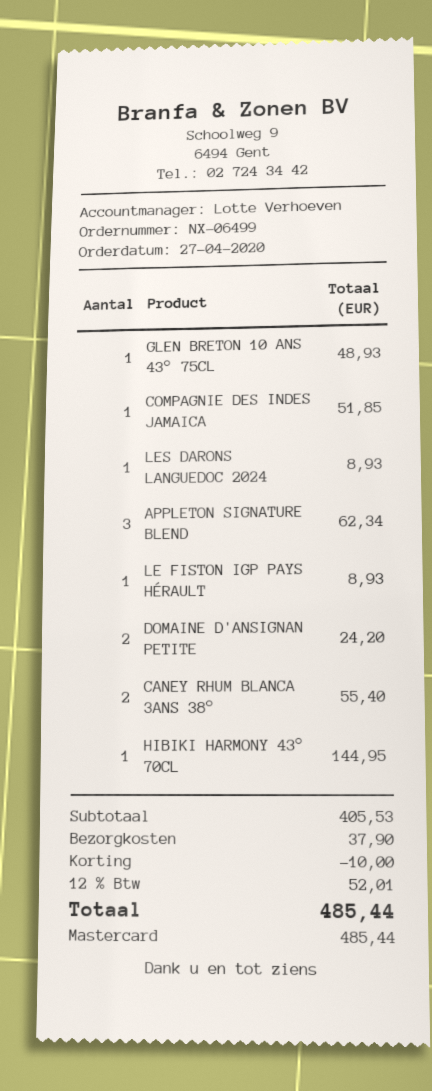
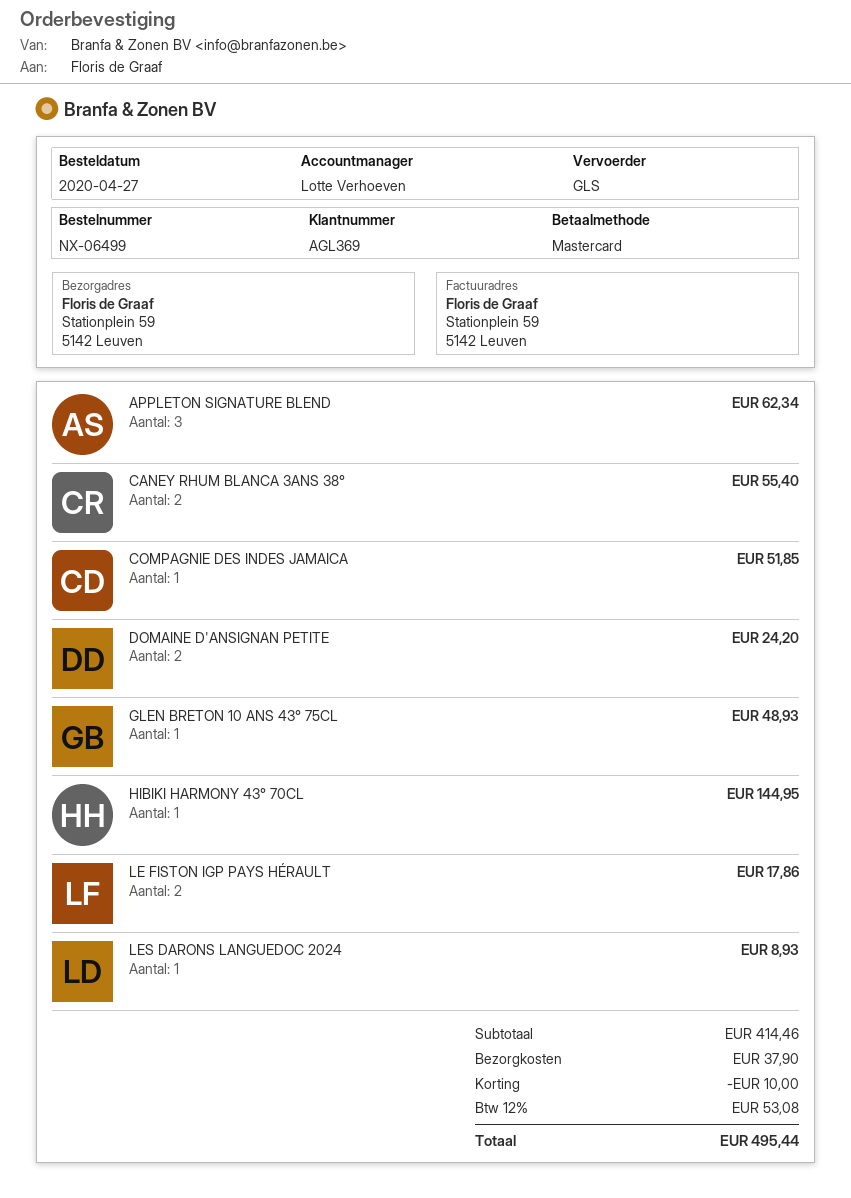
LE FISTON IGP PAYS HÉRAULT: 1 for 8.93 -> 2 for 17.86
subtotal: 405.53 -> 414.46
tax: 12% = 52.01 -> 12% = 53.08
total: 485.44 -> 495.44

